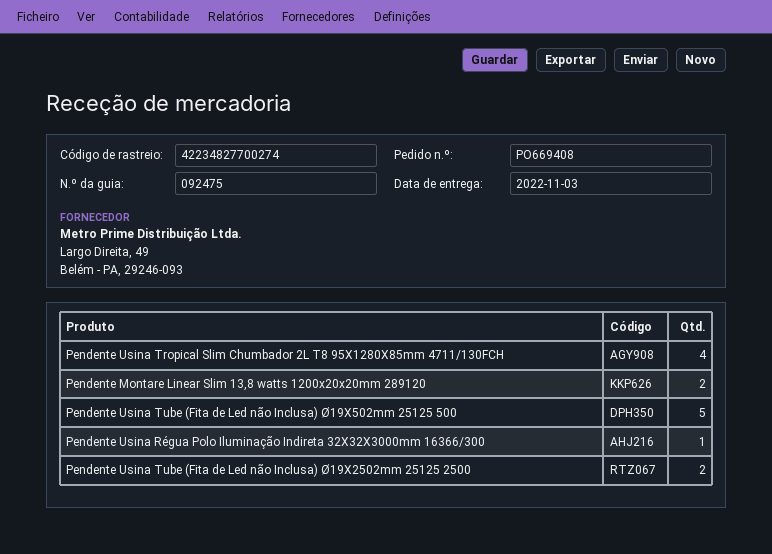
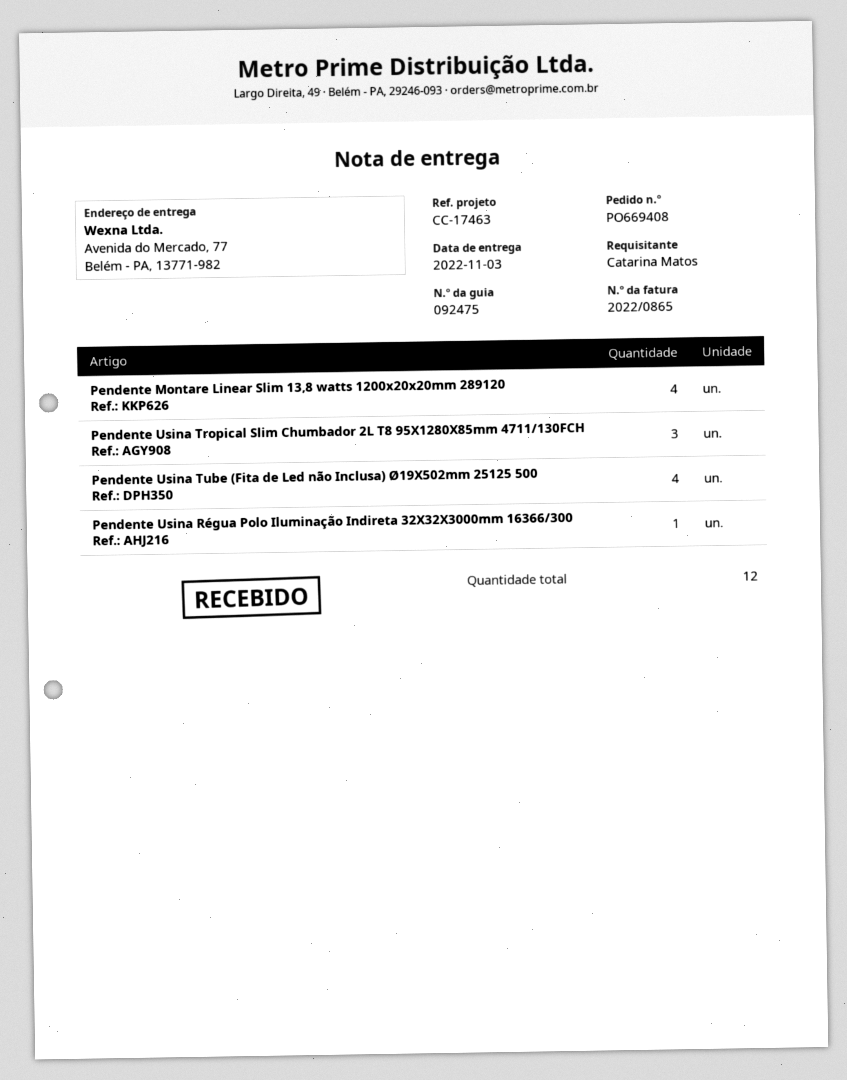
Pendente Usina Tropical Slim Chumbador 2L T8 95X1280X85mm 4711/130FCH: 4 -> 3
Pendente Montare Linear Slim 13,8 watts 1200x20x20mm 289120: 2 -> 4
Pendente Usina Tube (Fita de Led não Inclusa) Ø19X502mm 25125 500: 5 -> 4
Pendente Usina Tube (Fita de Led não Inclusa) Ø19X2502mm 25125 2500: 2 -> none

